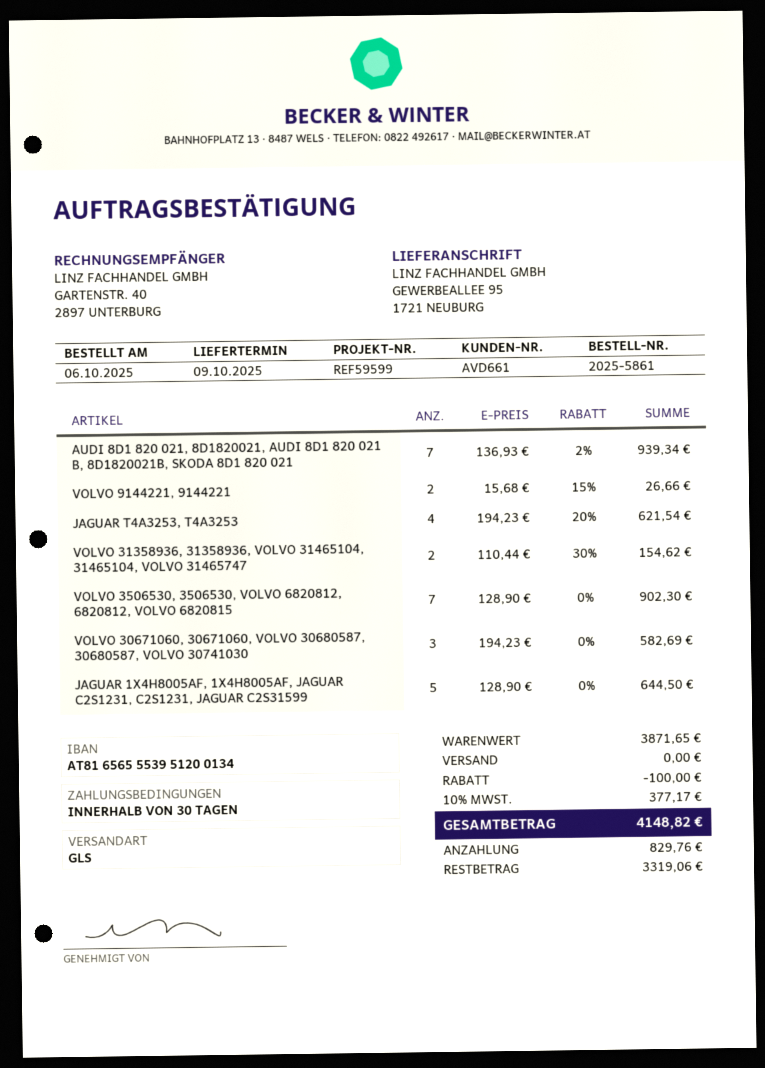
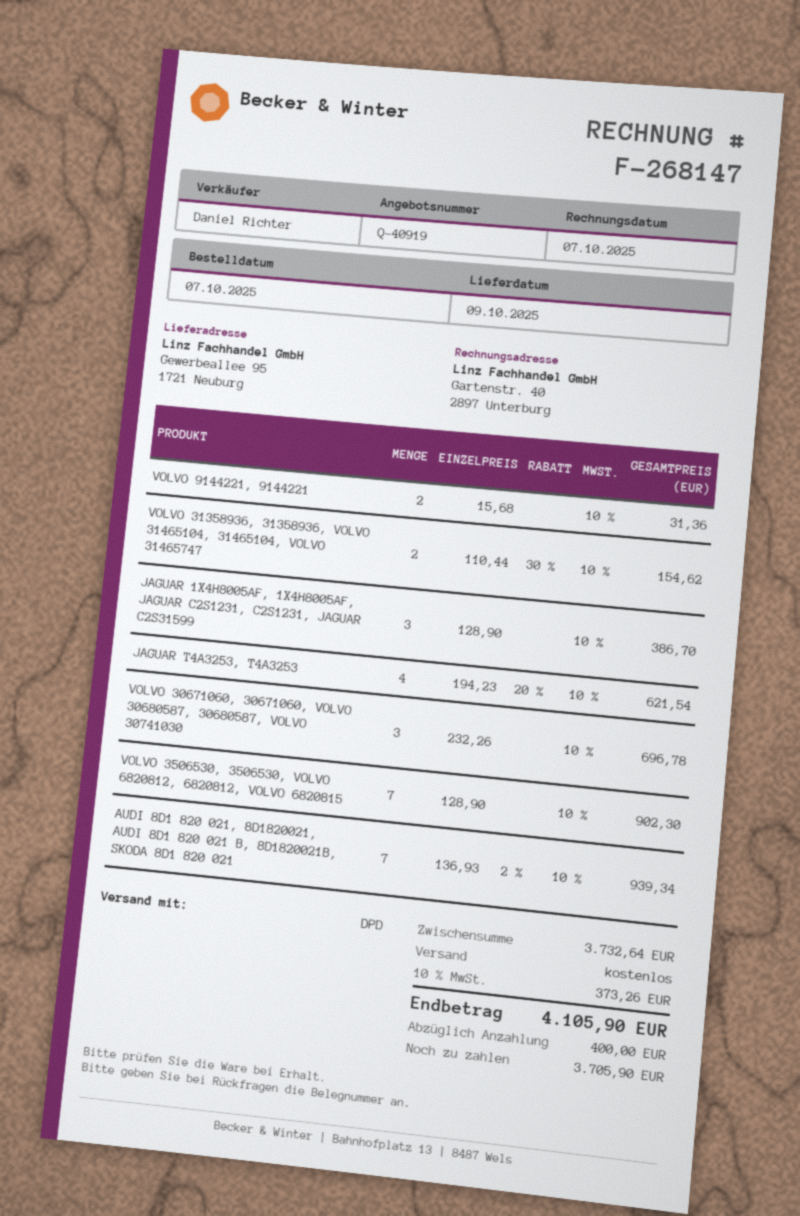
order date: 2025-10-06 -> 2025-10-07
shipping method: GLS -> DPD
VOLVO 9144221, 9144221: 2 x 15.68 - 15% = 26.66 -> 2 x 15.68 = 31.36
VOLVO 30671060, 30671060, VOLVO 30680587, 30680587, VOLVO 30741030: 3 x 194.23 = 582.69 -> 3 x 232.26 = 696.78
JAGUAR 1X4H8005AF, 1X4H8005AF, JAGUAR C2S1231, C2S1231, JAGUAR C2S31599: 5 x 128.90 = 644.50 -> 3 x 128.90 = 386.70
subtotal: 3871.65 -> 3732.64
discount: 100.00 -> none
tax: 10% = 377.17 -> 10% = 373.26
total: 4148.82 -> 4105.90
deposit: 829.76 -> 400.00
balance: 3319.06 -> 3705.90

